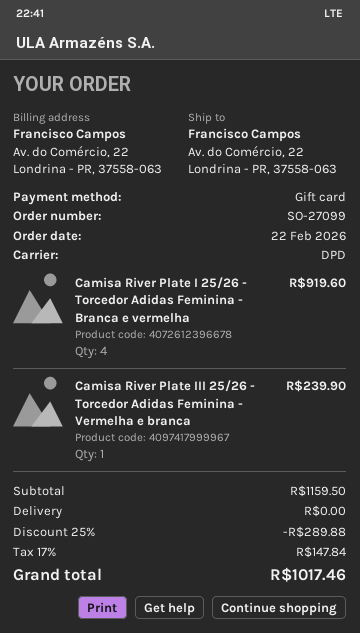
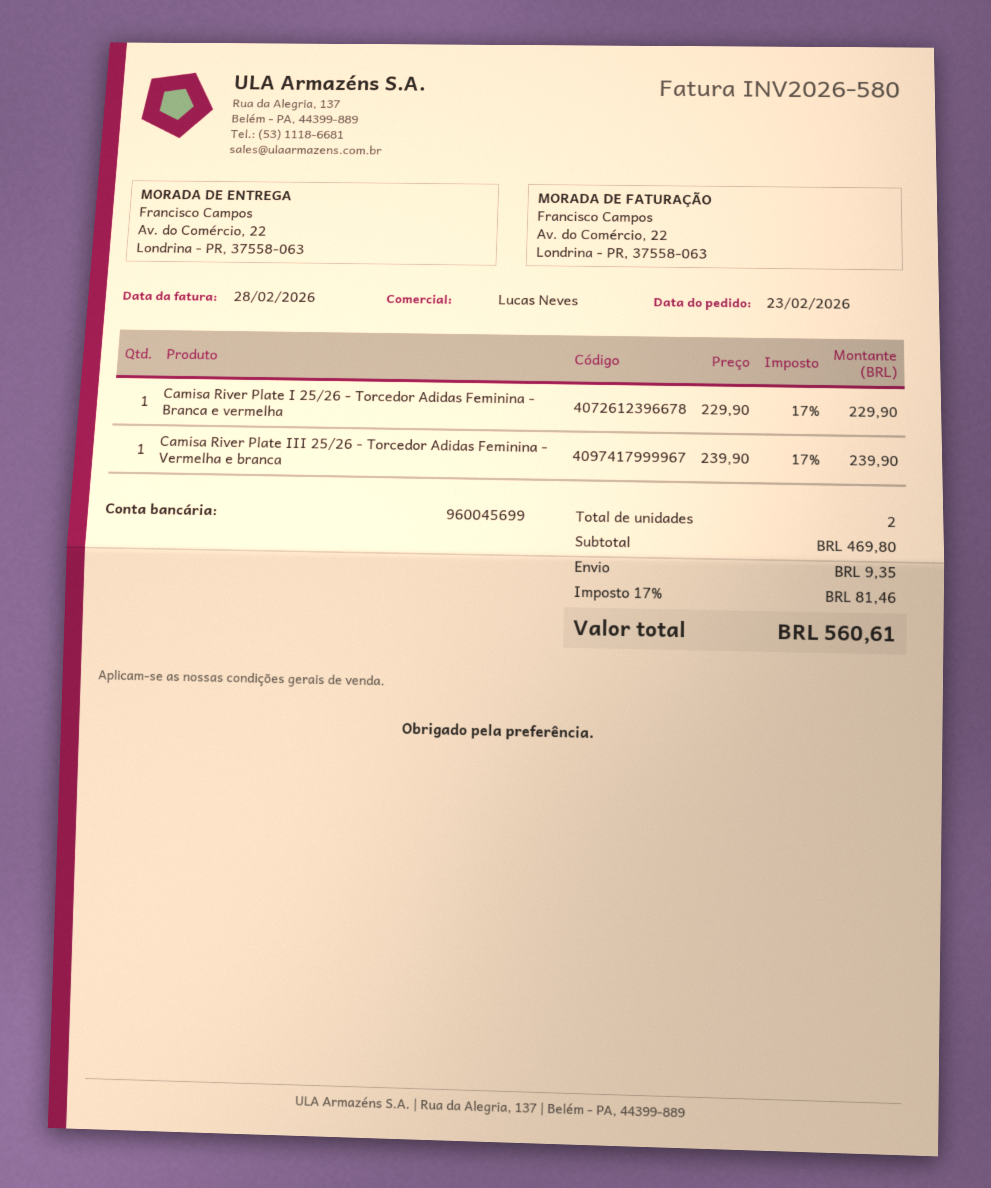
order date: 2026-02-22 -> 2026-02-23
Camisa River Plate I 25/26 - Torcedor Adidas Feminina - Branca e vermelha: 4 for 919.60 -> 1 for 229.90
subtotal: 1159.50 -> 469.80
discount: 25% = 289.88 -> none
shipping: 0.00 -> 9.35
tax: 17% = 147.84 -> 17% = 81.46
total: 1017.46 -> 560.61

